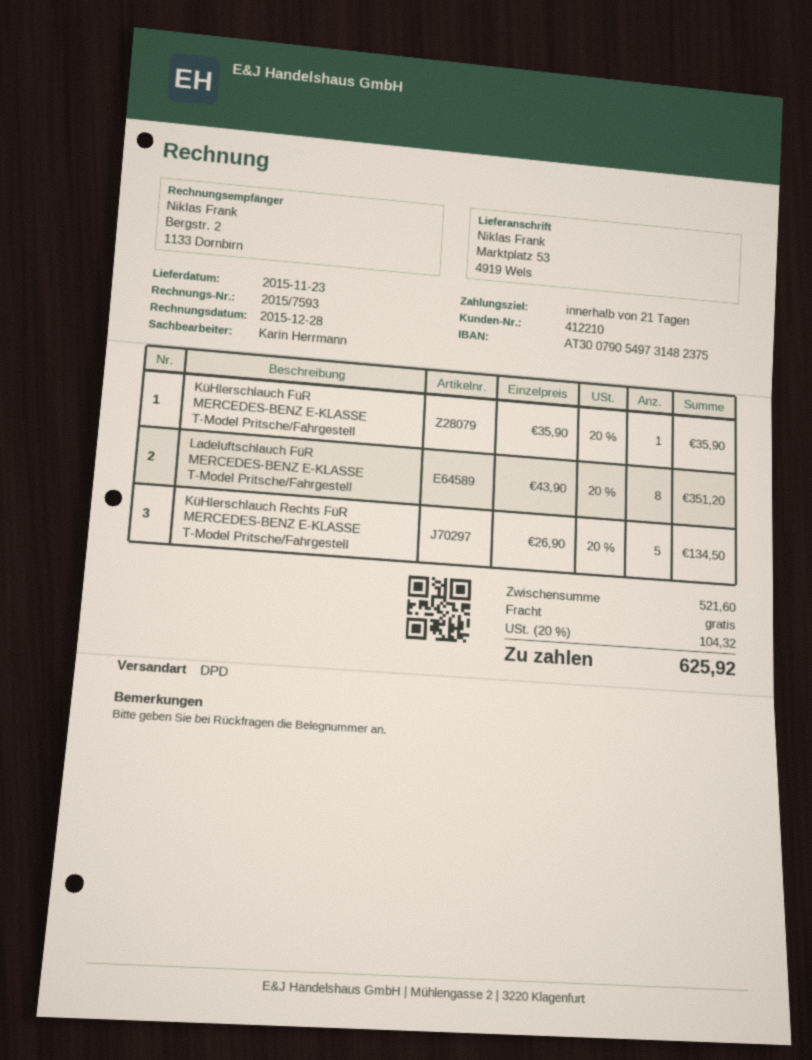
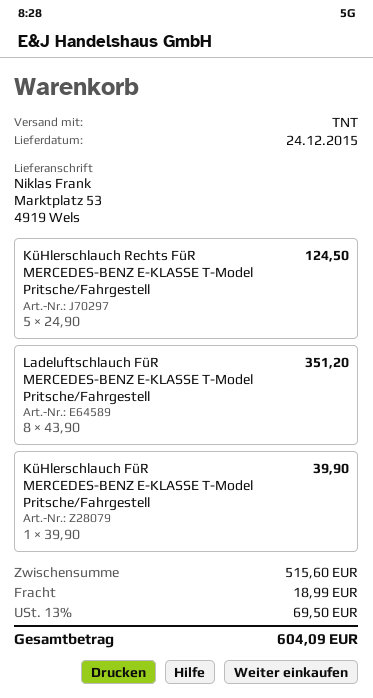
delivery date: 2015-11-23 -> 2015-12-24
shipping method: DPD -> TNT
KüHlerschlauch FüR MERCEDES-BENZ E-KLASSE T-Model Pritsche/Fahrgestell: 1 x 35.90 = 35.90 -> 1 x 39.90 = 39.90
KüHlerschlauch Rechts FüR MERCEDES-BENZ E-KLASSE T-Model Pritsche/Fahrgestell: 5 x 26.90 = 134.50 -> 5 x 24.90 = 124.50
subtotal: 521.60 -> 515.60
shipping: 0.00 -> 18.99
tax: 20% = 104.32 -> 13% = 69.50
total: 625.92 -> 604.09

